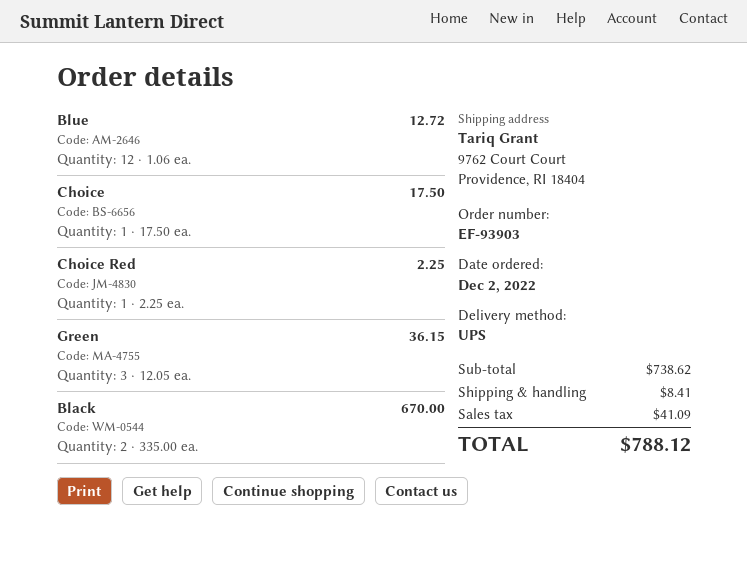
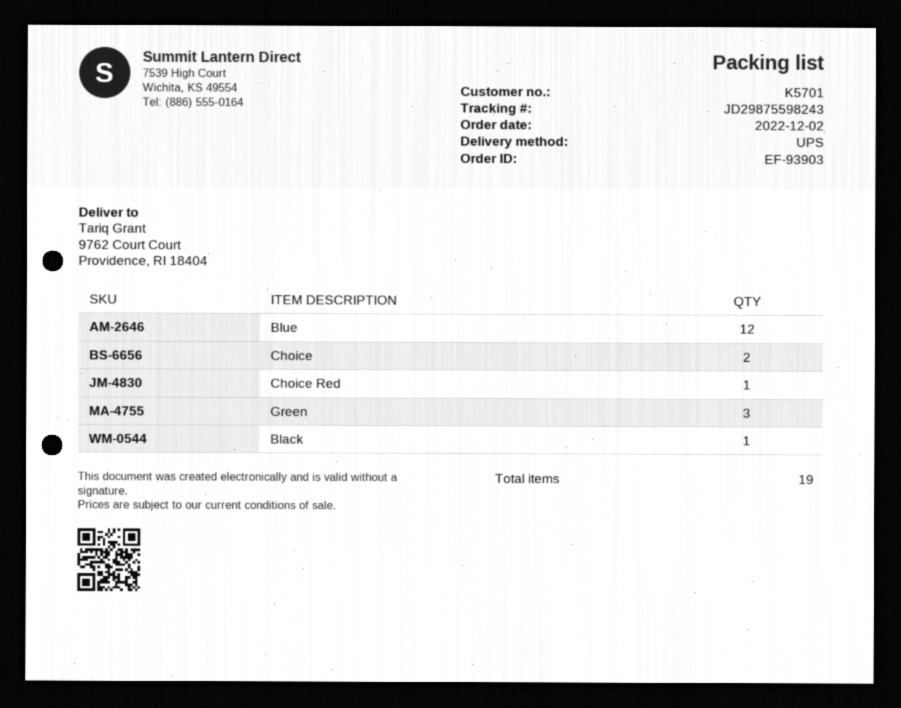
Choice: 1 -> 2
Black: 2 -> 1

